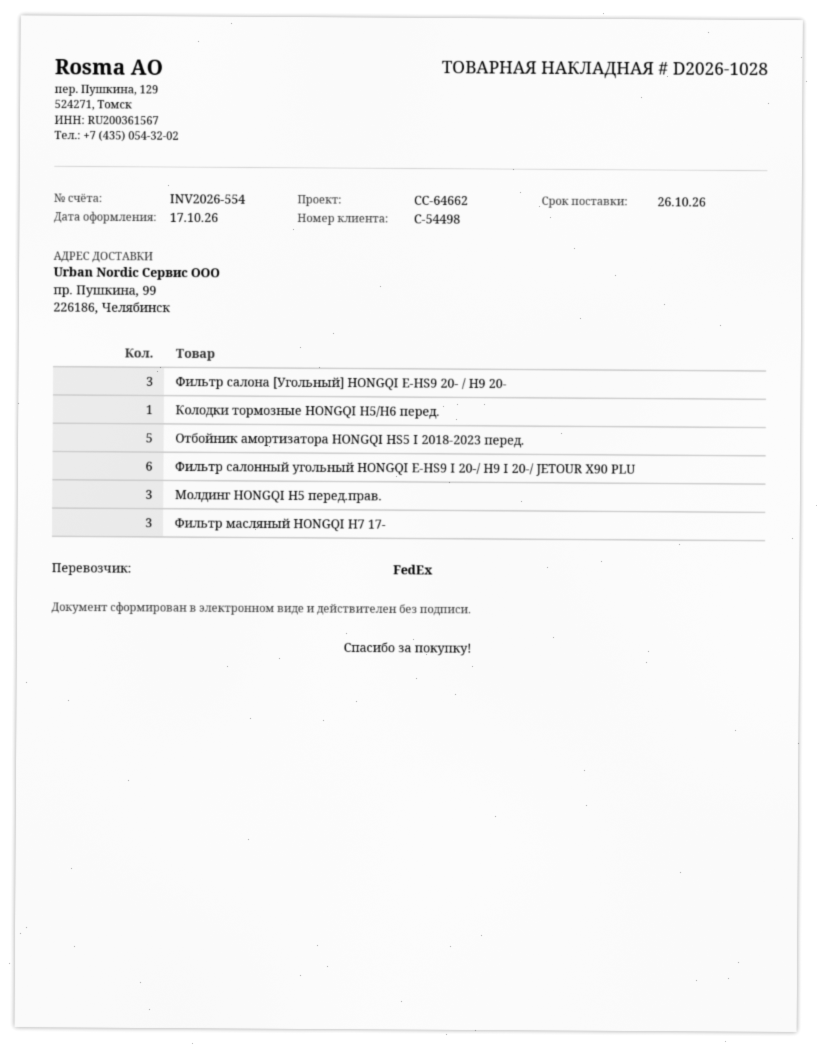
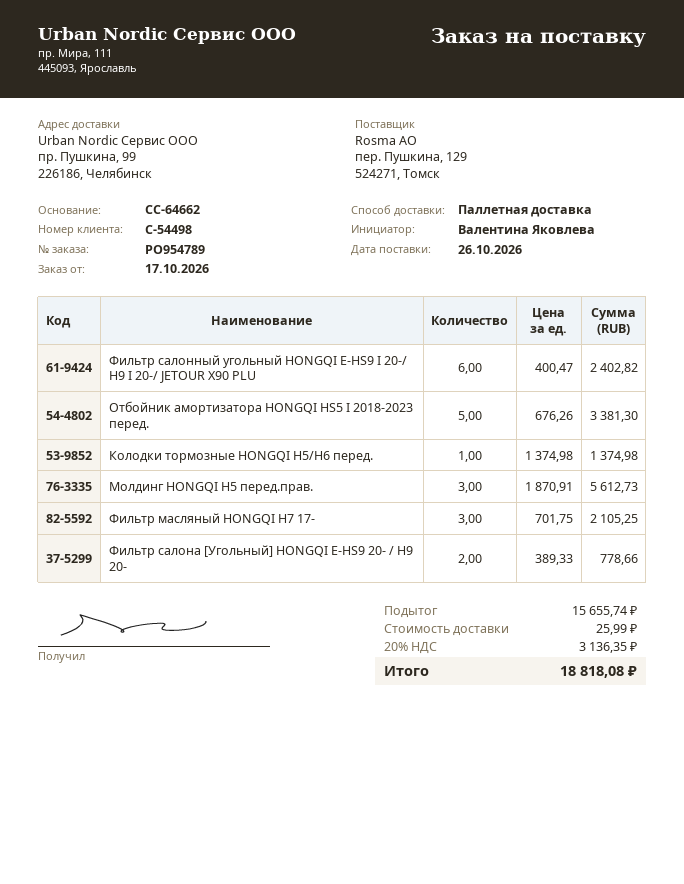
shipping method: FedEx -> pallet freight
Фильтр салона [Угольный] HONGQI E-HS9 20- / H9 20-: 3 -> 2

